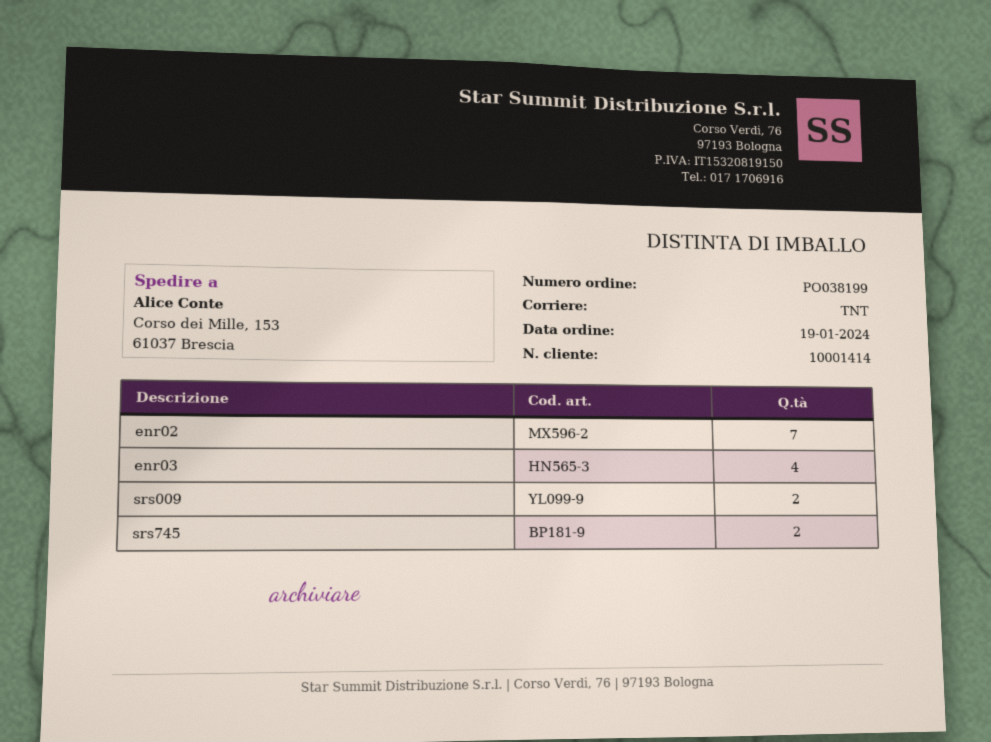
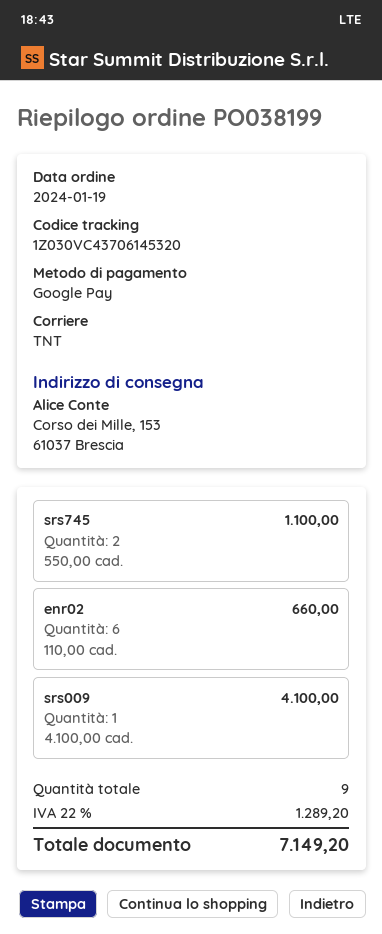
enr02: 7 -> 6
enr03: 4 -> none
srs009: 2 -> 1

